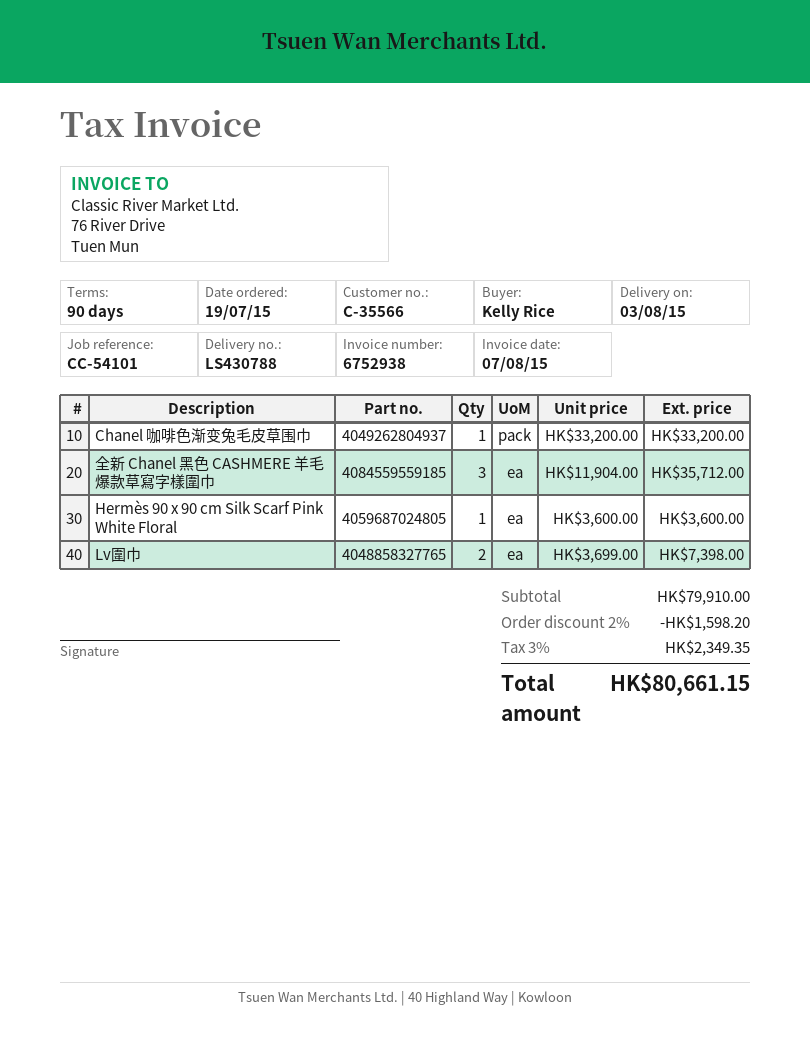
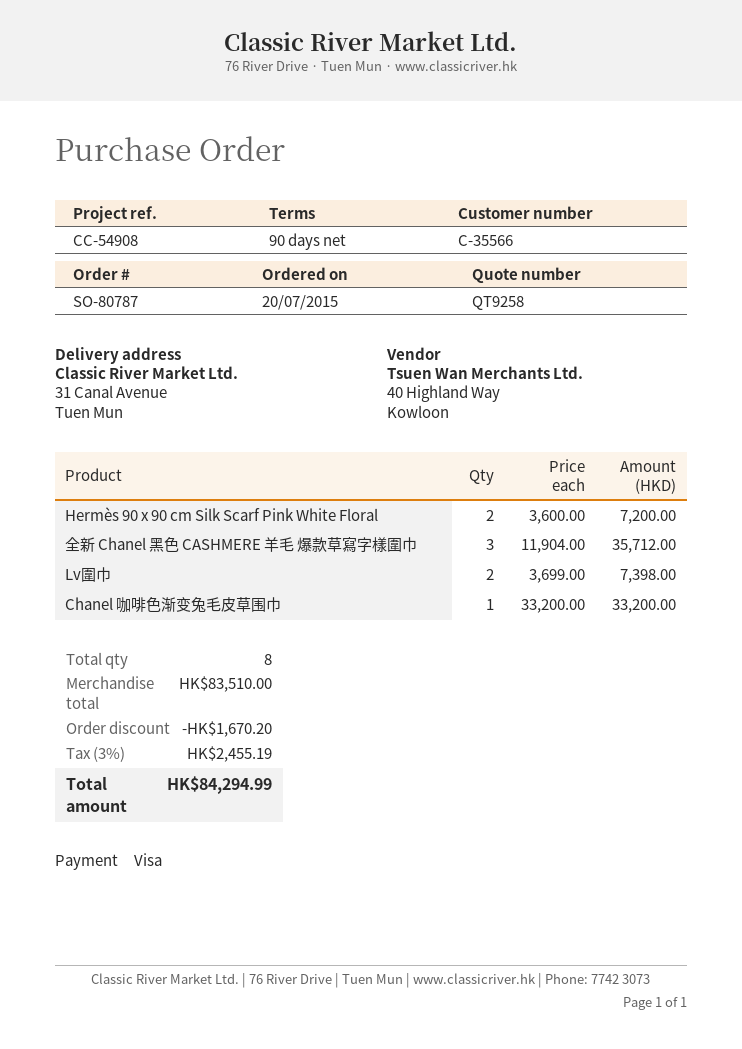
order date: 2015-07-19 -> 2015-07-20
reference: CC-54101 -> CC-54908
Hermès 90 x 90 cm Silk Scarf Pink White Floral: 1 x 3600.00 = 3600.00 -> 2 x 3600.00 = 7200.00
subtotal: 79910.00 -> 83510.00
discount: 1598.20 -> 1670.20
tax: 3% = 2349.35 -> 3% = 2455.19
total: 80661.15 -> 84294.99

